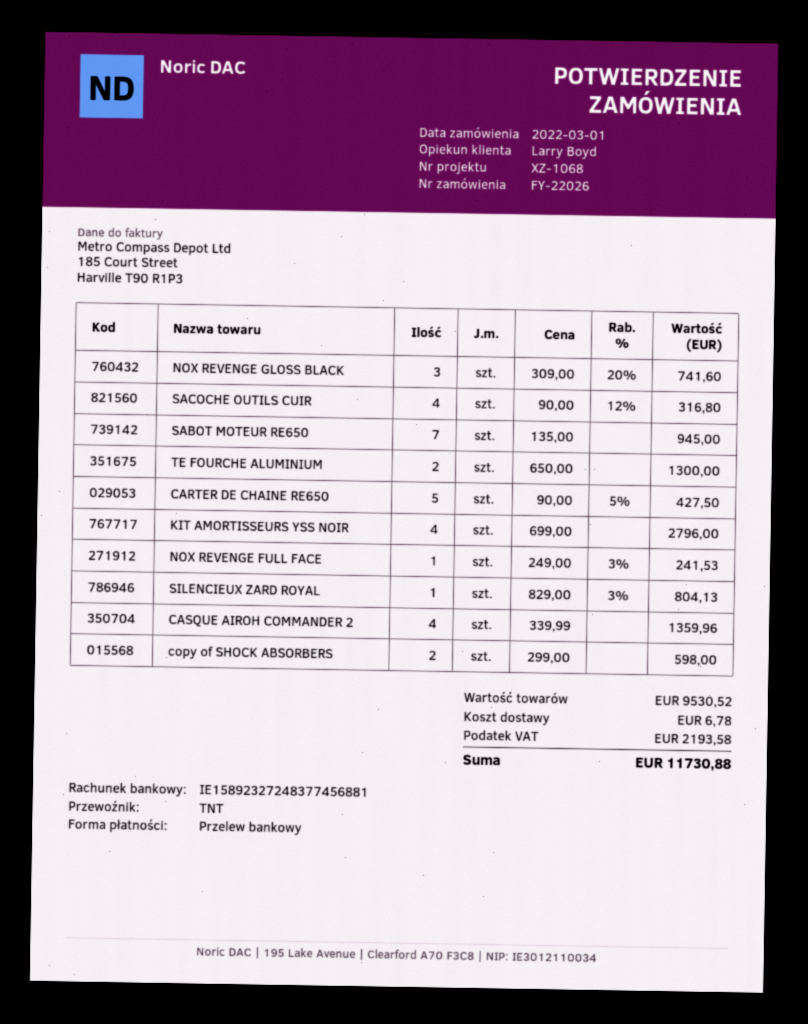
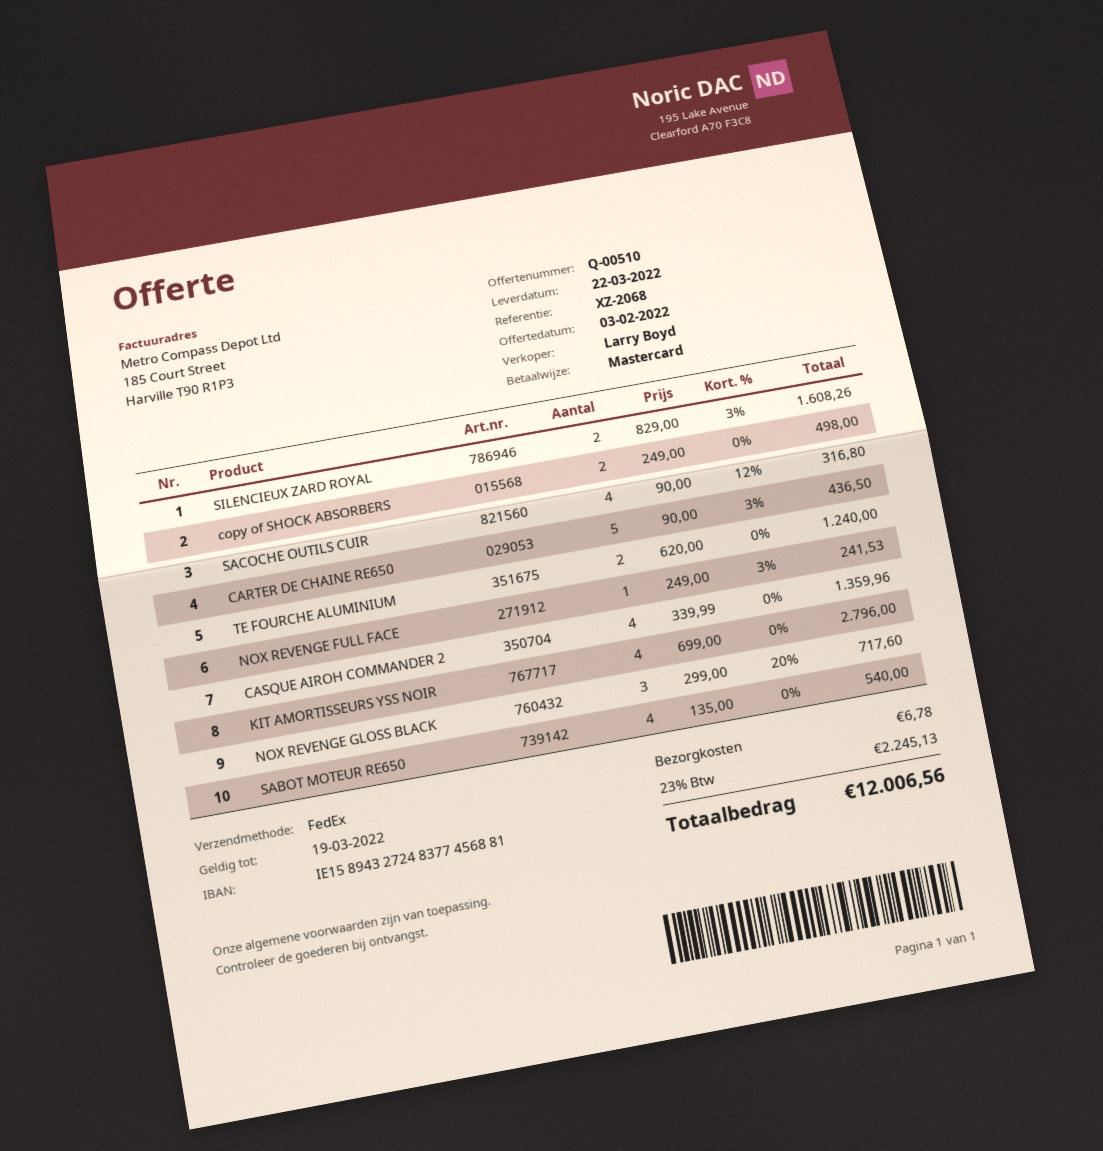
reference: XZ-1068 -> XZ-2068
payment method: bank transfer -> Mastercard
bank account: IE15892327248377456881 -> IE15894327248377456881
shipping method: TNT -> FedEx
NOX REVENGE GLOSS BLACK: 3 x 309.00 - 20% = 741.60 -> 3 x 299.00 - 20% = 717.60
SABOT MOTEUR RE650: 7 x 135.00 = 945.00 -> 4 x 135.00 = 540.00
TE FOURCHE ALUMINIUM: 2 x 650.00 = 1300.00 -> 2 x 620.00 = 1240.00
CARTER DE CHAINE RE650: 5 x 90.00 - 5% = 427.50 -> 5 x 90.00 - 3% = 436.50
SILENCIEUX ZARD ROYAL: 1 x 829.00 - 3% = 804.13 -> 2 x 829.00 - 3% = 1608.26
copy of SHOCK ABSORBERS: 2 x 299.00 = 598.00 -> 2 x 249.00 = 498.00
tax: 2193.58 -> 2245.13
total: 11730.88 -> 12006.56

